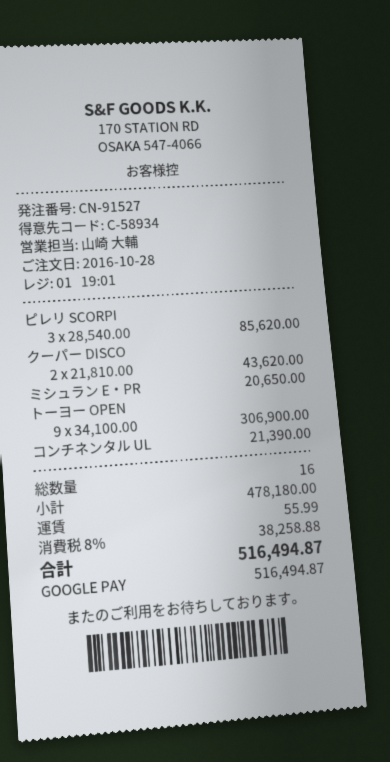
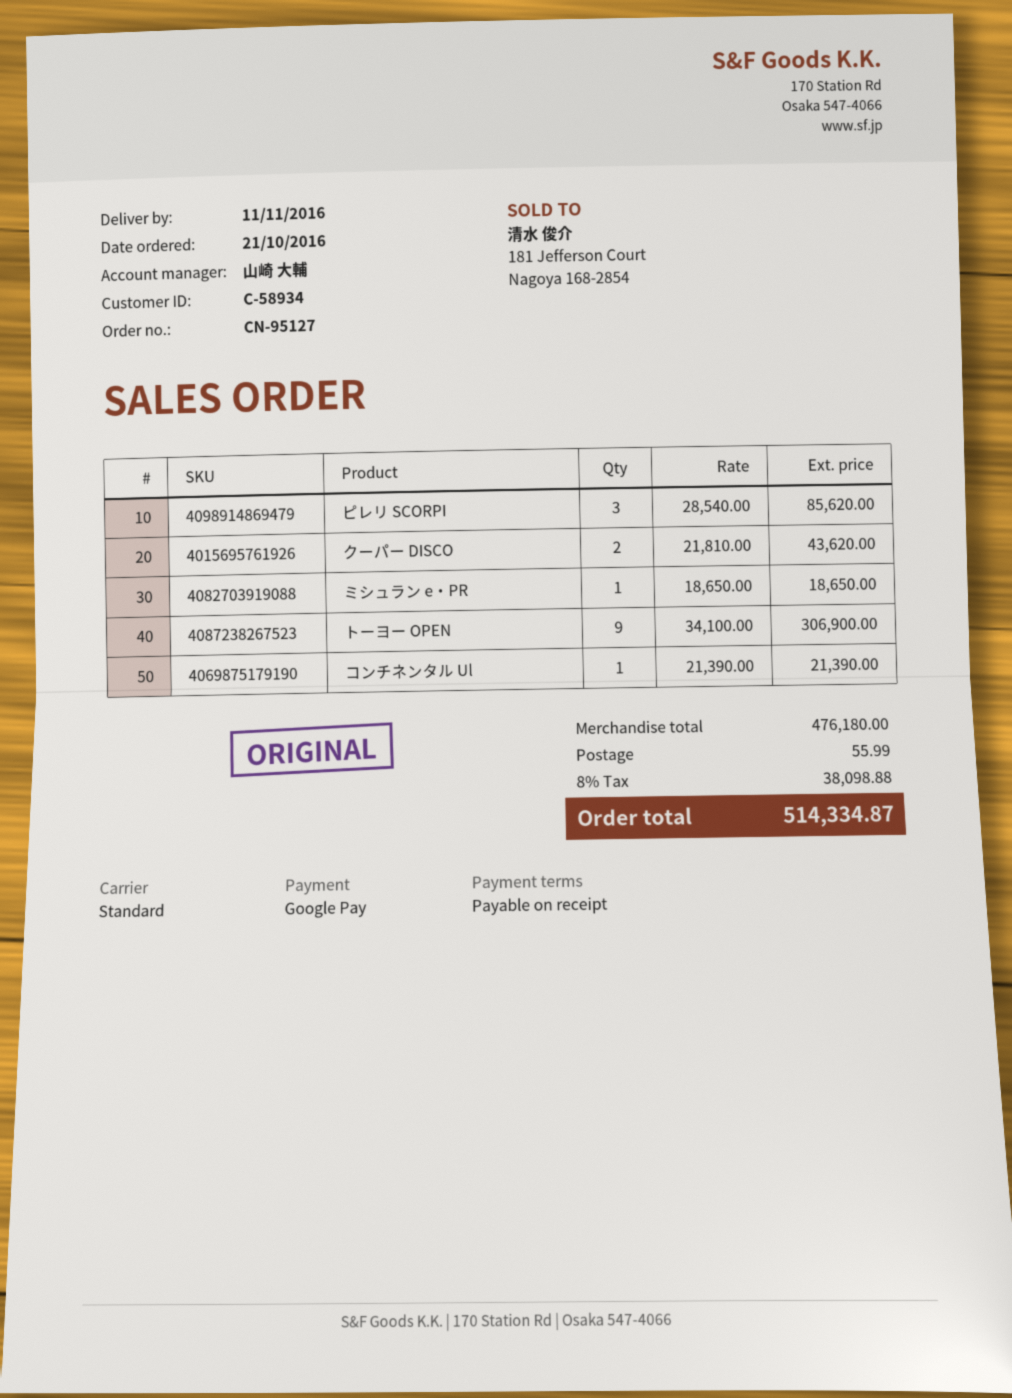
order number: CN-91527 -> CN-95127
order date: 2016-10-28 -> 2016-10-21
ミシュラン E・PR: 1 x 20650.00 = 20650.00 -> 1 x 18650.00 = 18650.00
subtotal: 478180.00 -> 476180.00
tax: 8% = 38258.88 -> 8% = 38098.88
total: 516494.87 -> 514334.87

